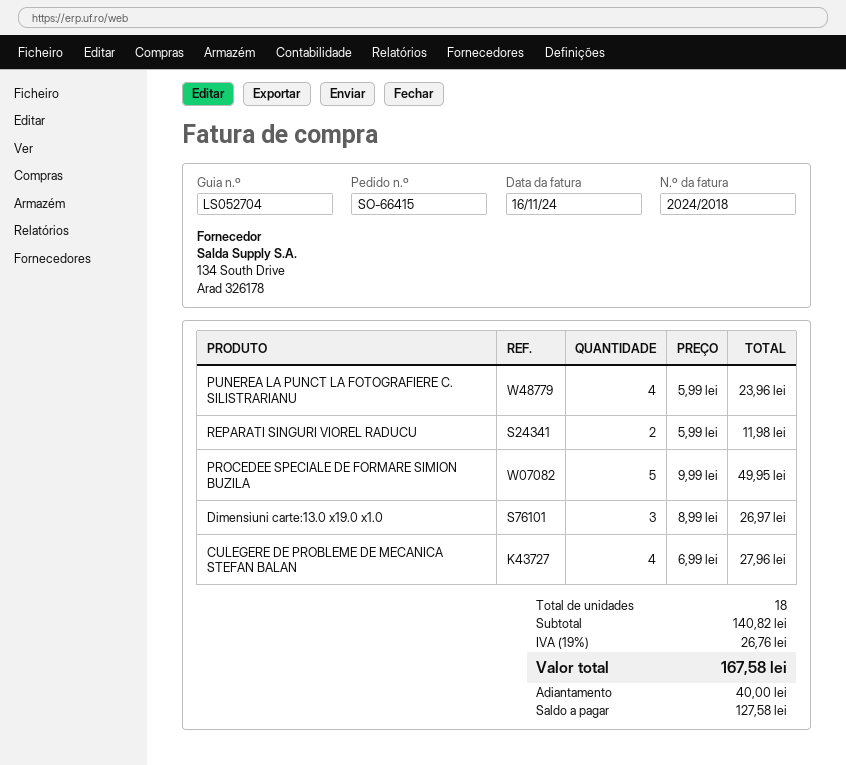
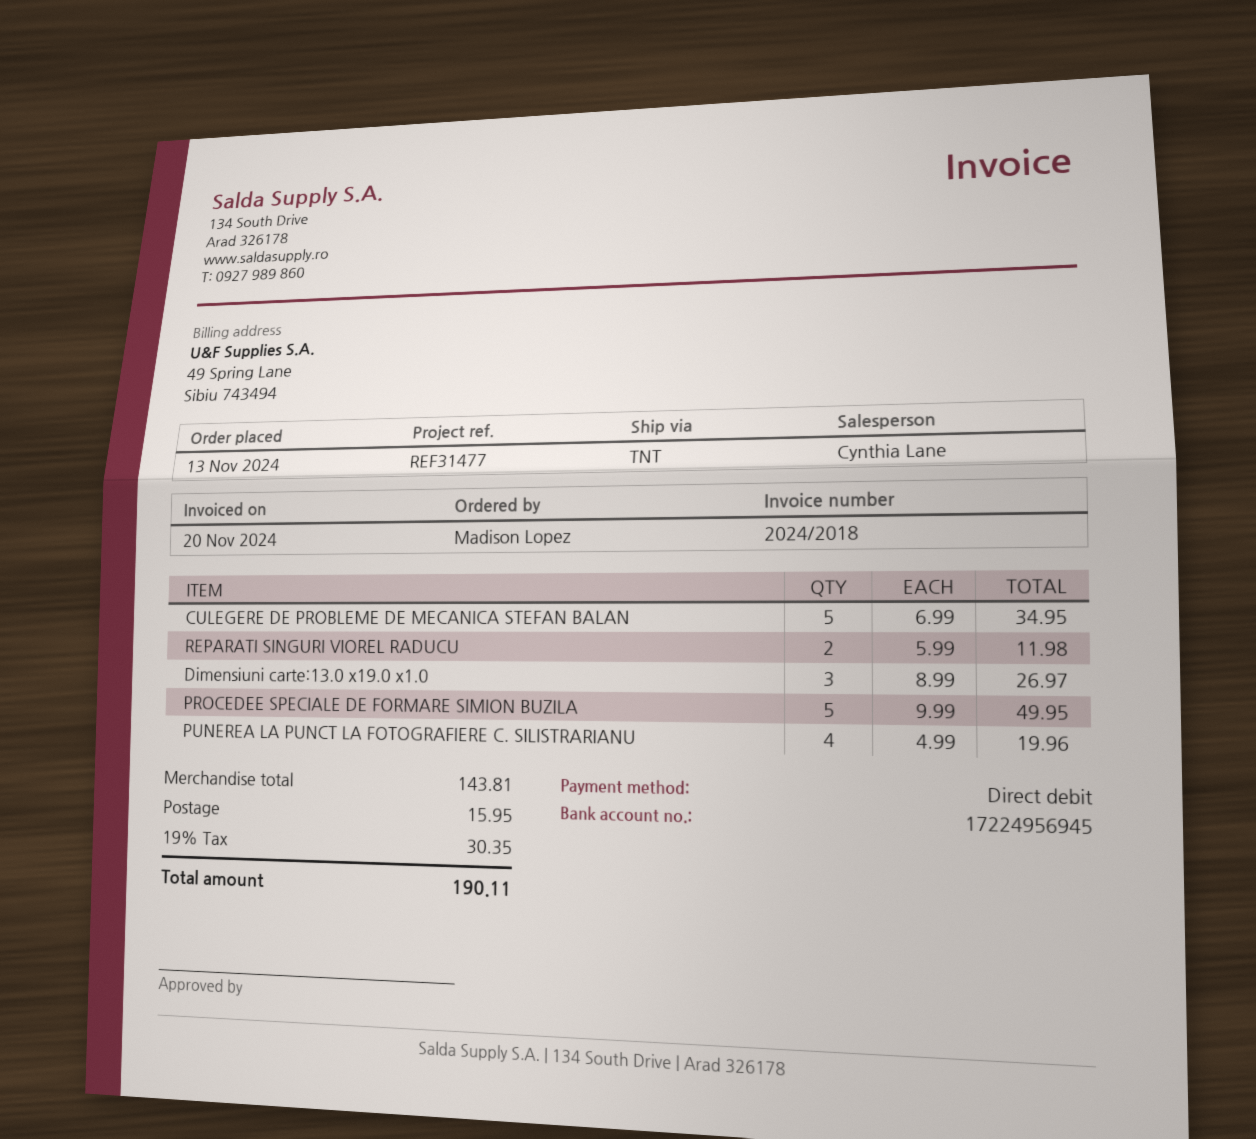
invoice date: 2024-11-16 -> 2024-11-20
PUNEREA LA PUNCT LA FOTOGRAFIERE C. SILISTRARIANU: 4 x 5.99 = 23.96 -> 4 x 4.99 = 19.96
CULEGERE DE PROBLEME DE MECANICA STEFAN BALAN: 4 x 6.99 = 27.96 -> 5 x 6.99 = 34.95
subtotal: 140.82 -> 143.81
shipping: none -> 15.95
tax: 19% = 26.76 -> 19% = 30.35
total: 167.58 -> 190.11

